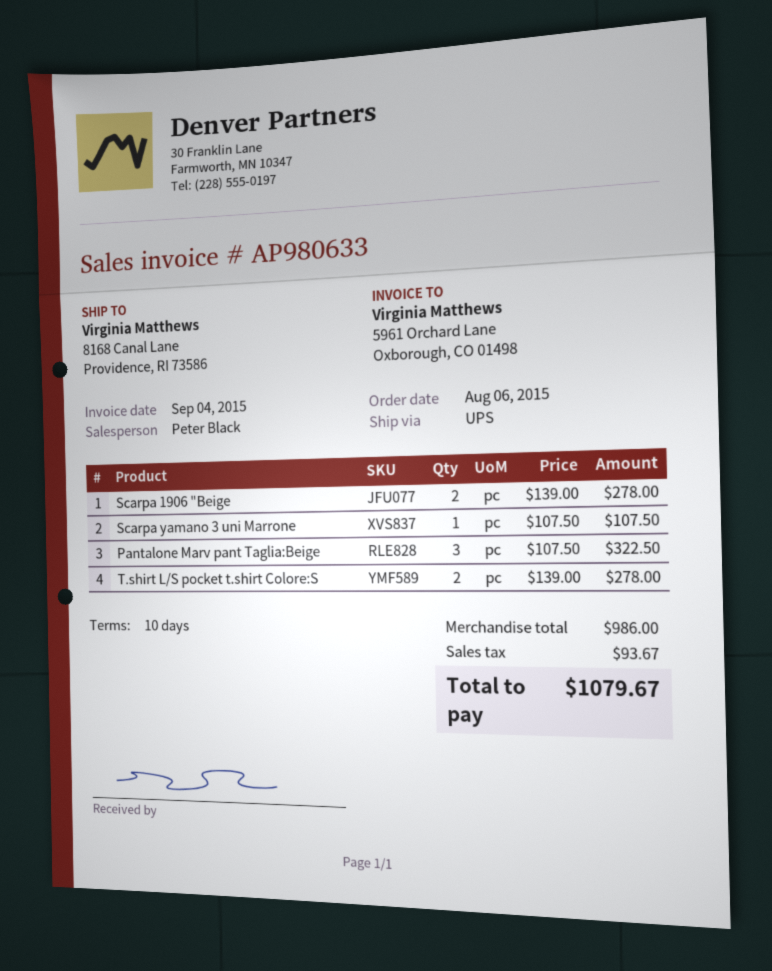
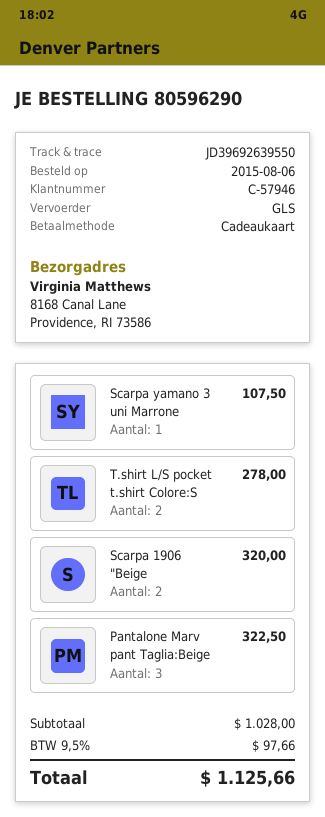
shipping method: UPS -> GLS
Scarpa 1906 "Beige: 2 for 278.00 -> 2 for 320.00
subtotal: 986.00 -> 1028.00
tax: 93.67 -> 97.66
total: 1079.67 -> 1125.66

